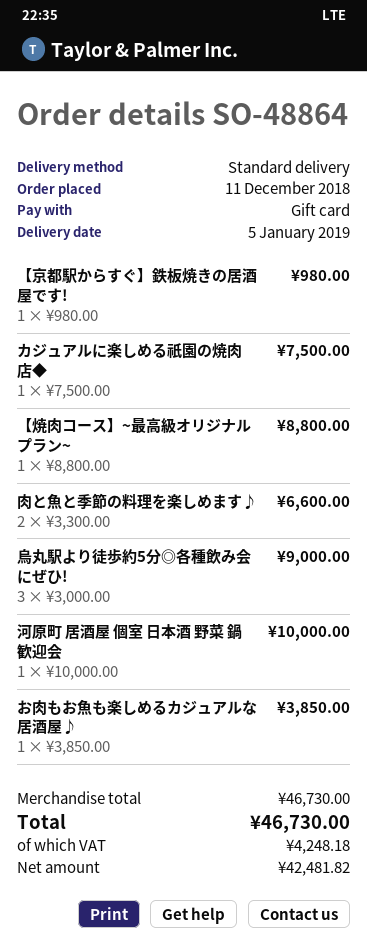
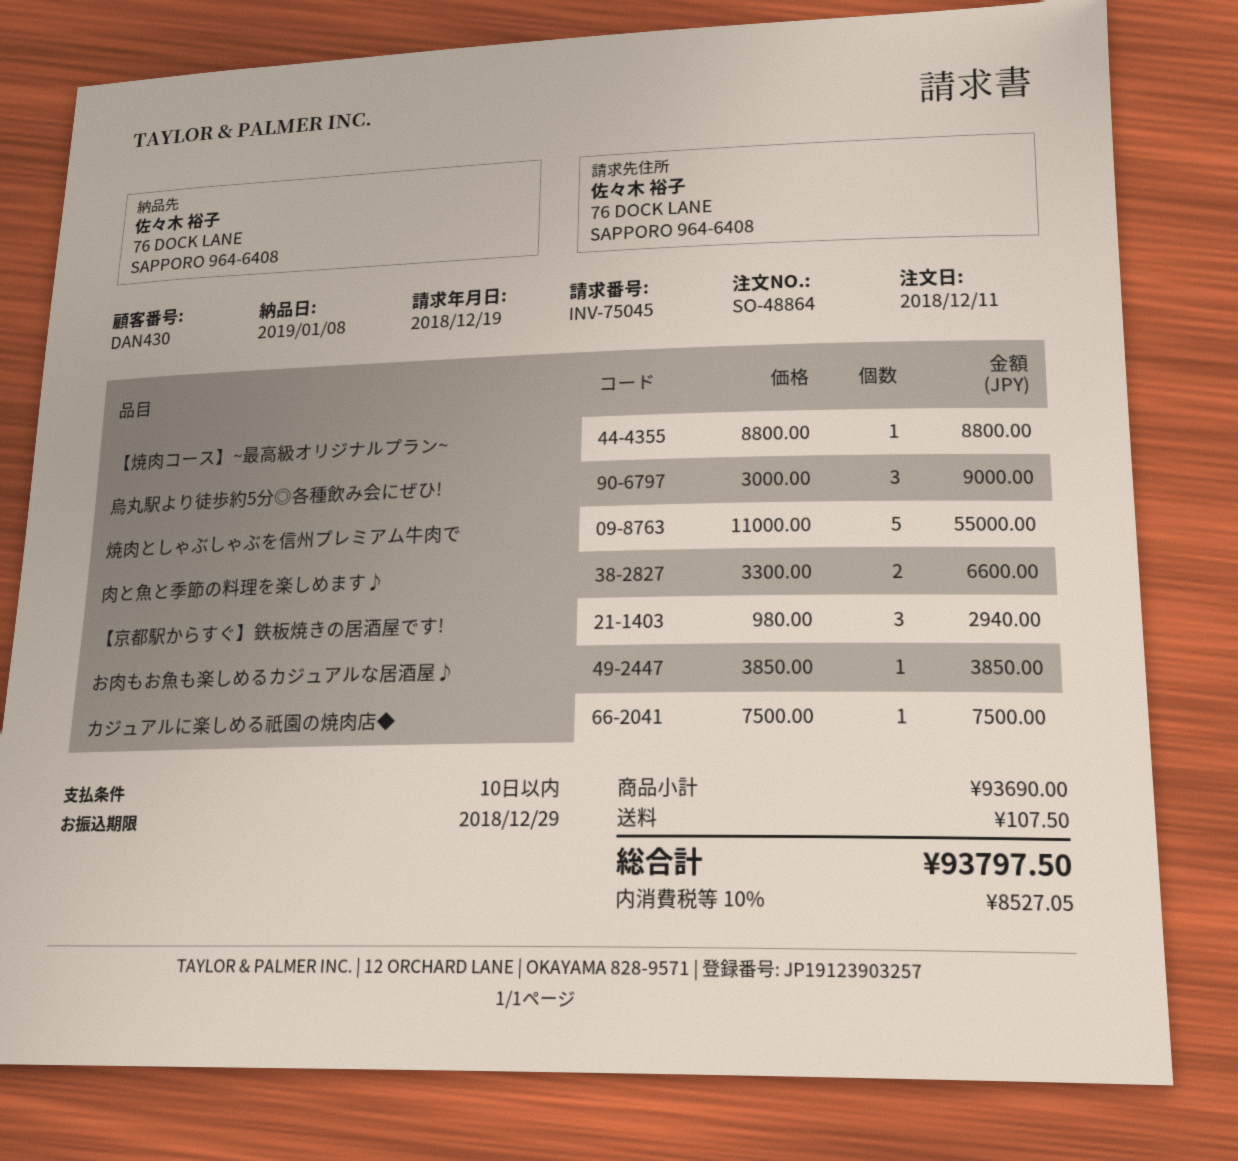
delivery date: 2019-01-05 -> 2019-01-08
【京都駅からすぐ】鉄板焼きの居酒屋です!: 1 x 980.00 = 980.00 -> 3 x 980.00 = 2940.00
河原町 居酒屋 個室 日本酒 野菜 鍋 歓迎会: 1 x 10000.00 = 10000.00 -> none
焼肉としゃぶしゃぶを信州プレミアム牛肉で: none -> 5 x 11000.00 = 55000.00
subtotal: 46730.00 -> 93690.00
shipping: none -> 107.50
tax: 4248.18 -> 8527.05
total: 46730.00 -> 93797.50

